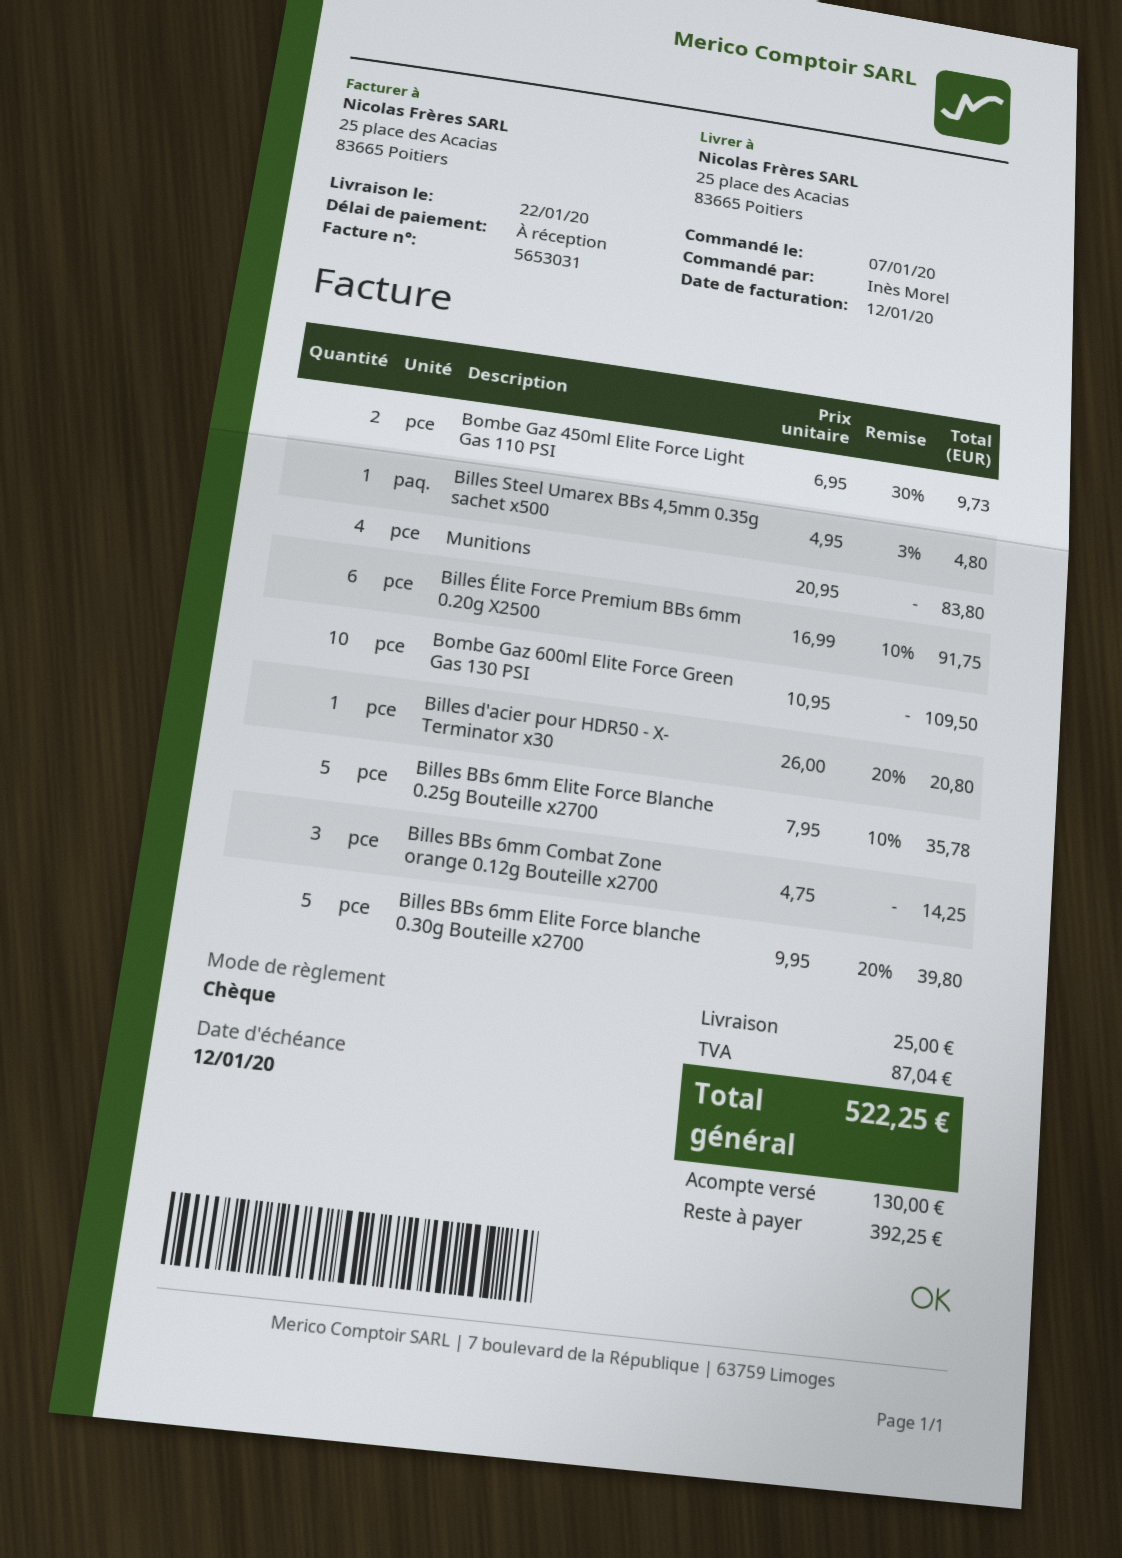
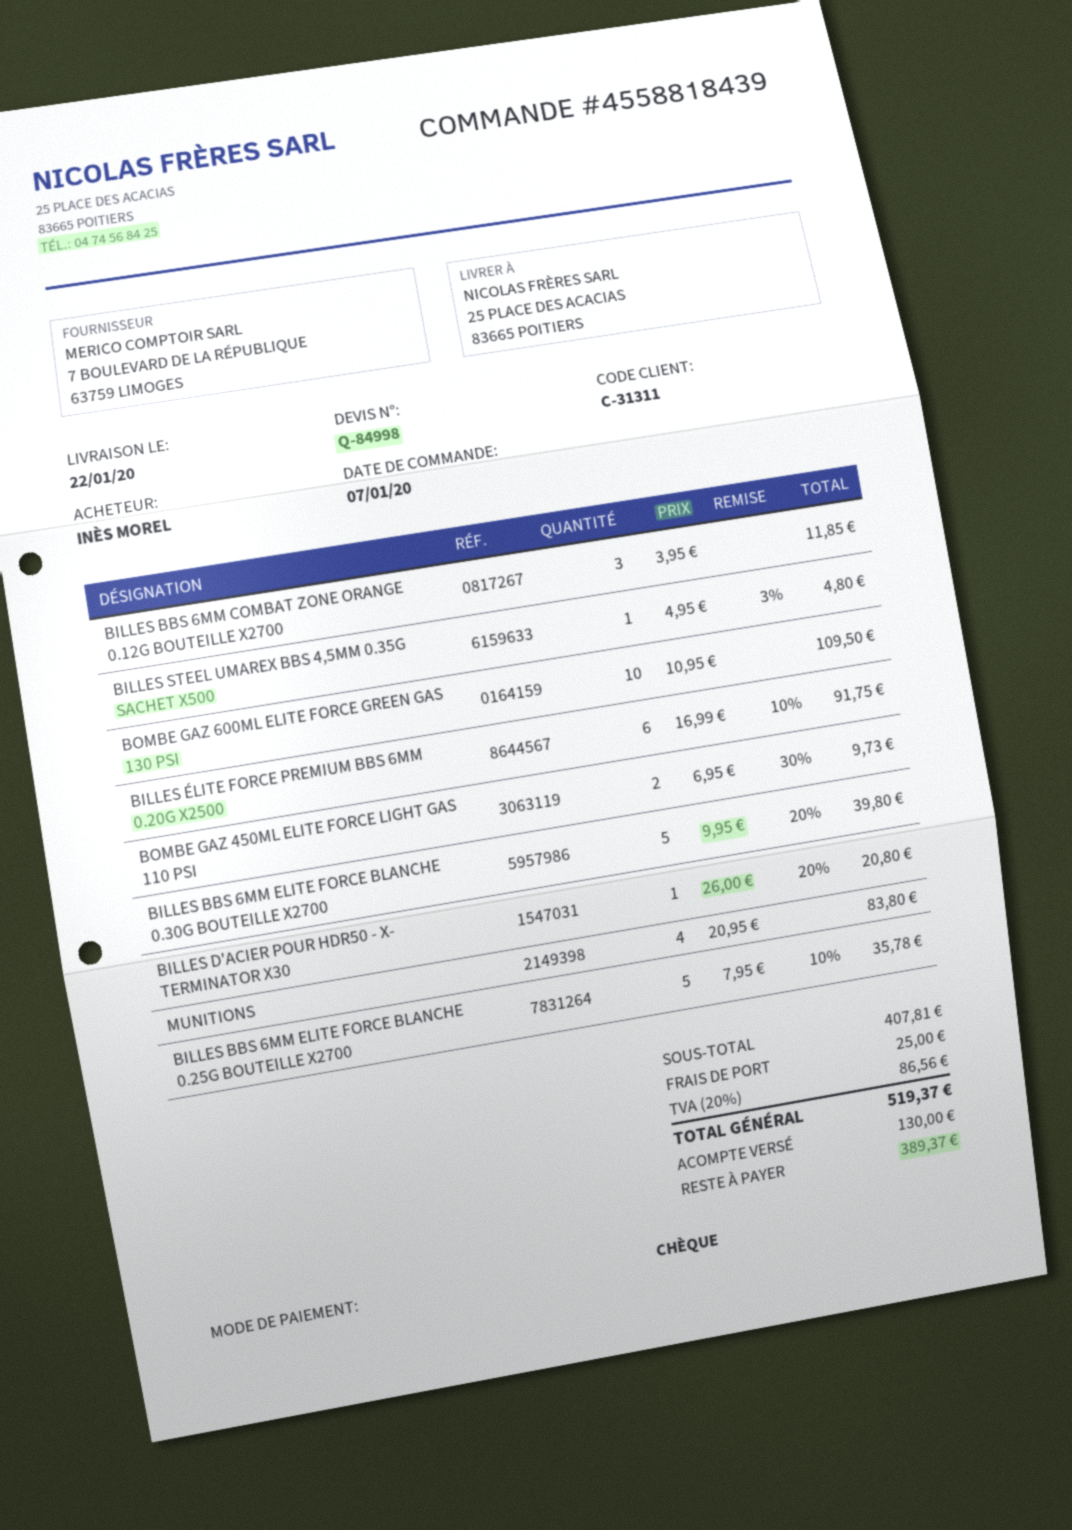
Billes BBs 6mm Combat Zone orange 0.12g Bouteille x2700: 3 x 4.75 = 14.25 -> 3 x 3.95 = 11.85
tax: 87.04 -> 86.56
total: 522.25 -> 519.37
balance: 392.25 -> 389.37

